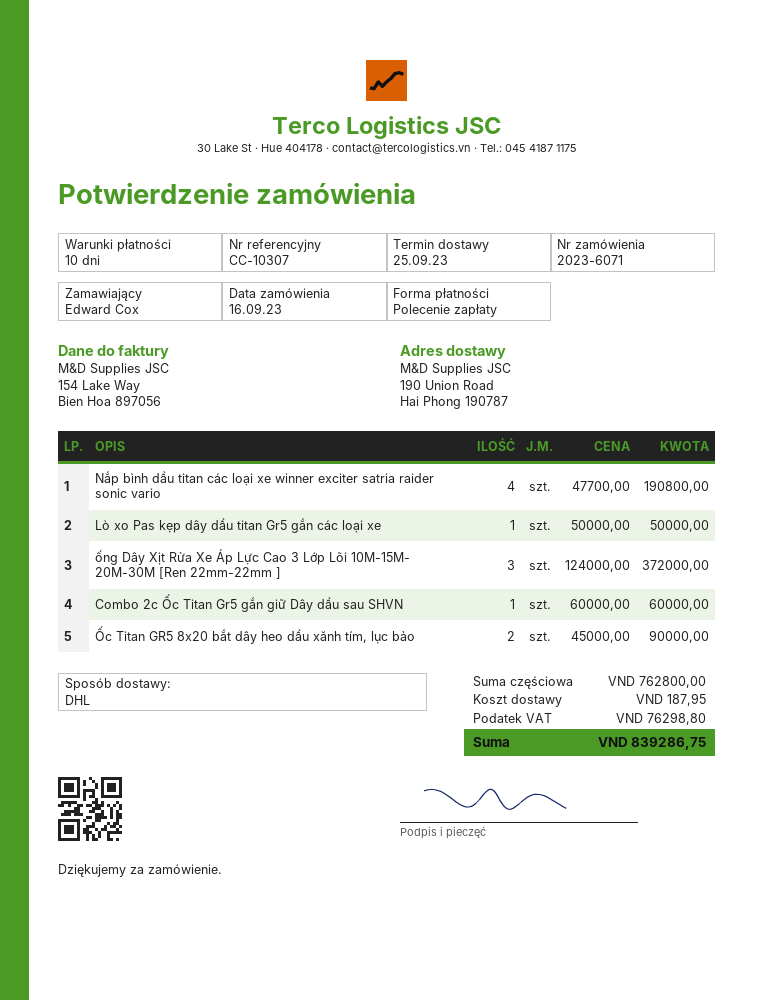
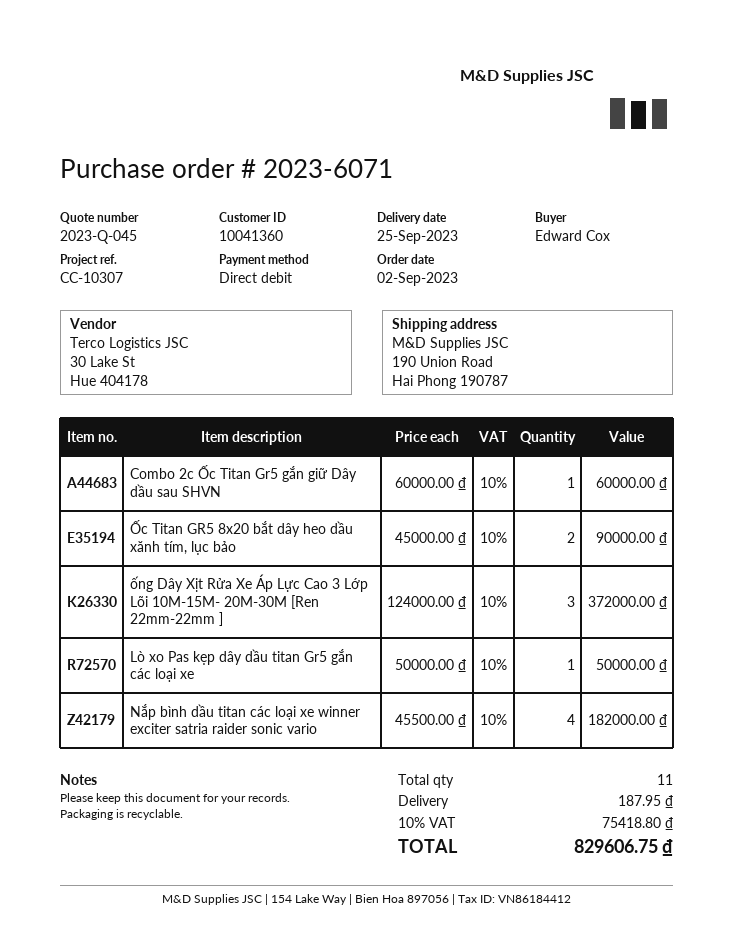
order date: 2023-09-16 -> 2023-09-02
Nắp bình dầu titan các loại xe winner exciter satria raider sonic vario: 4 x 47700.00 = 190800.00 -> 4 x 45500.00 = 182000.00
tax: 76298.80 -> 75418.80
total: 839286.75 -> 829606.75

